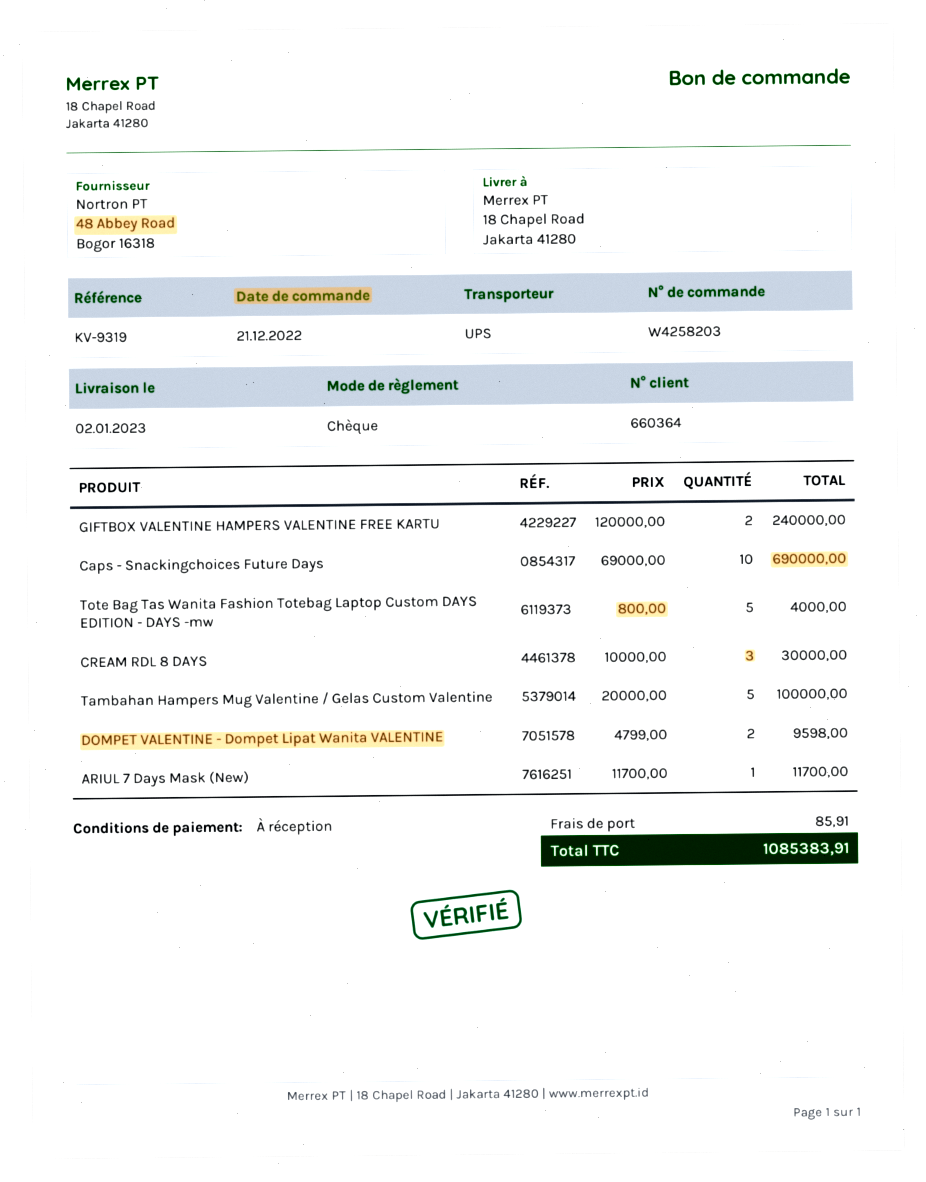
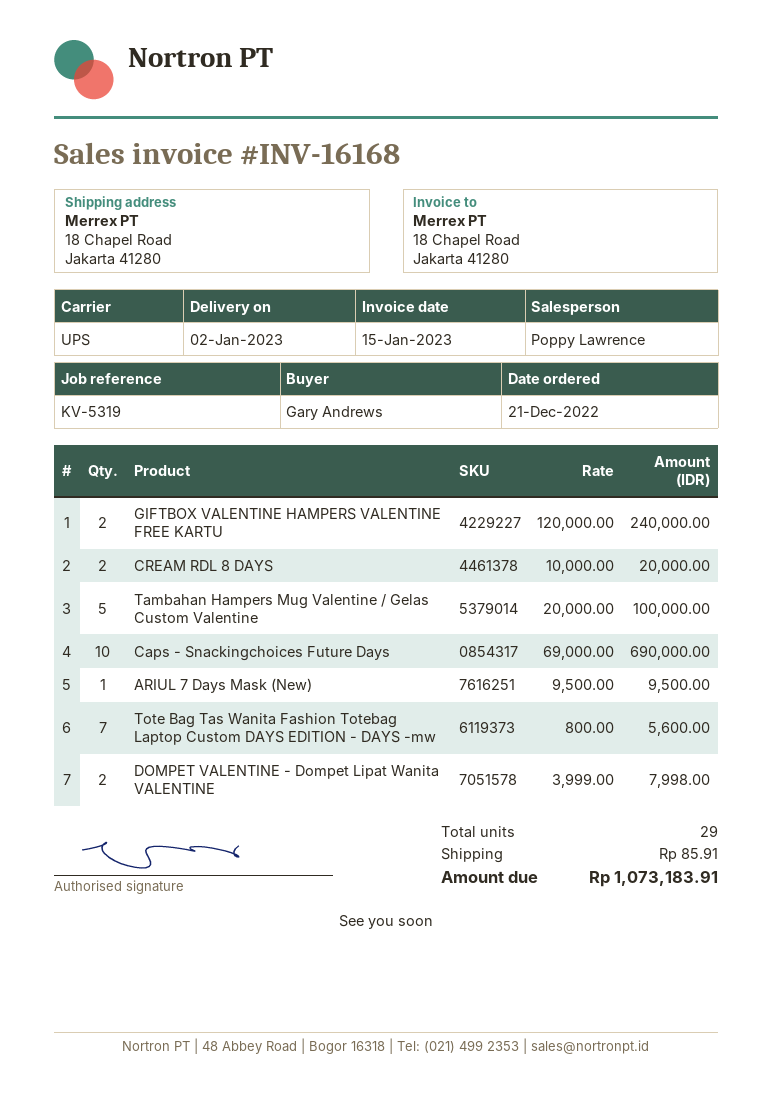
reference: KV-9319 -> KV-5319
Tote Bag Tas Wanita Fashion Totebag Laptop Custom DAYS EDITION - DAYS -mw: 5 x 800.00 = 4000.00 -> 7 x 800.00 = 5600.00
CREAM RDL 8 DAYS: 3 x 10000.00 = 30000.00 -> 2 x 10000.00 = 20000.00
DOMPET VALENTINE - Dompet Lipat Wanita VALENTINE: 2 x 4799.00 = 9598.00 -> 2 x 3999.00 = 7998.00
ARIUL 7 Days Mask (New): 1 x 11700.00 = 11700.00 -> 1 x 9500.00 = 9500.00
total: 1085383.91 -> 1073183.91

